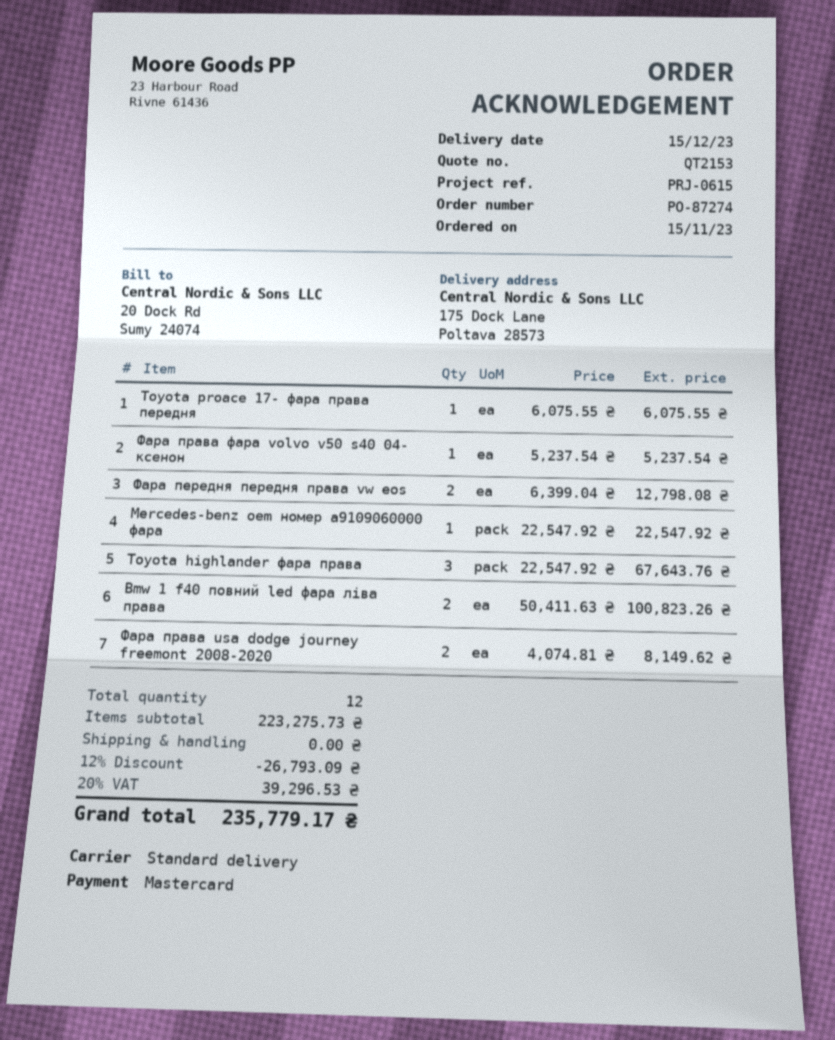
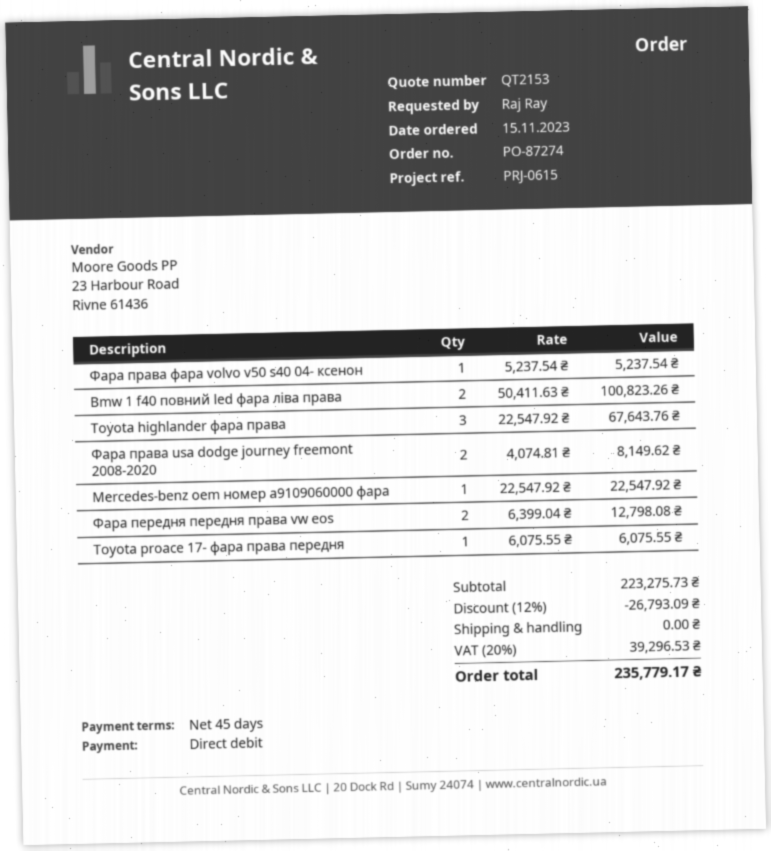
payment method: Mastercard -> direct debit

